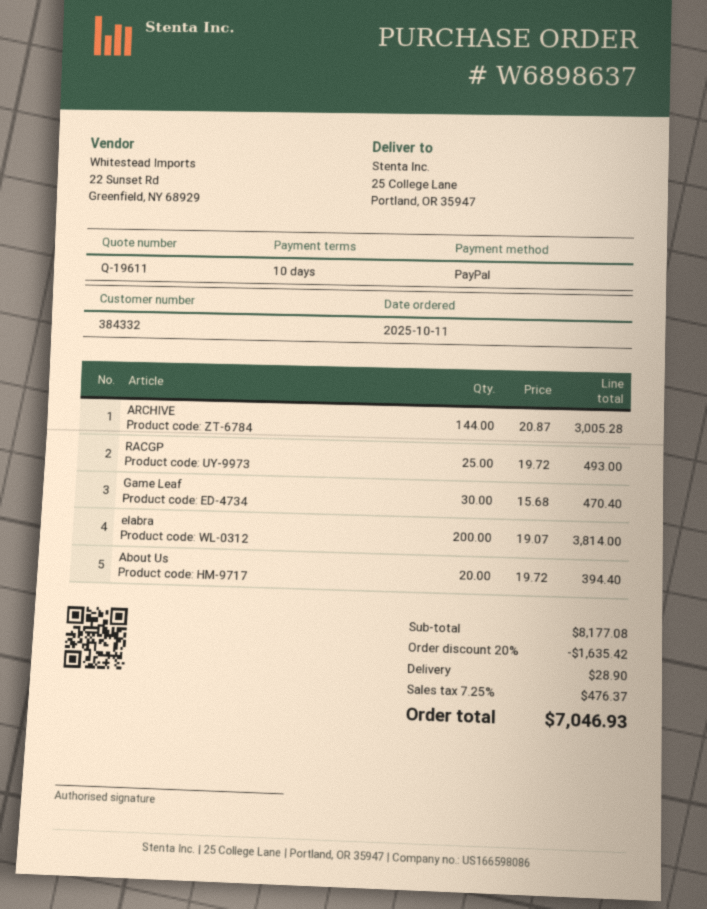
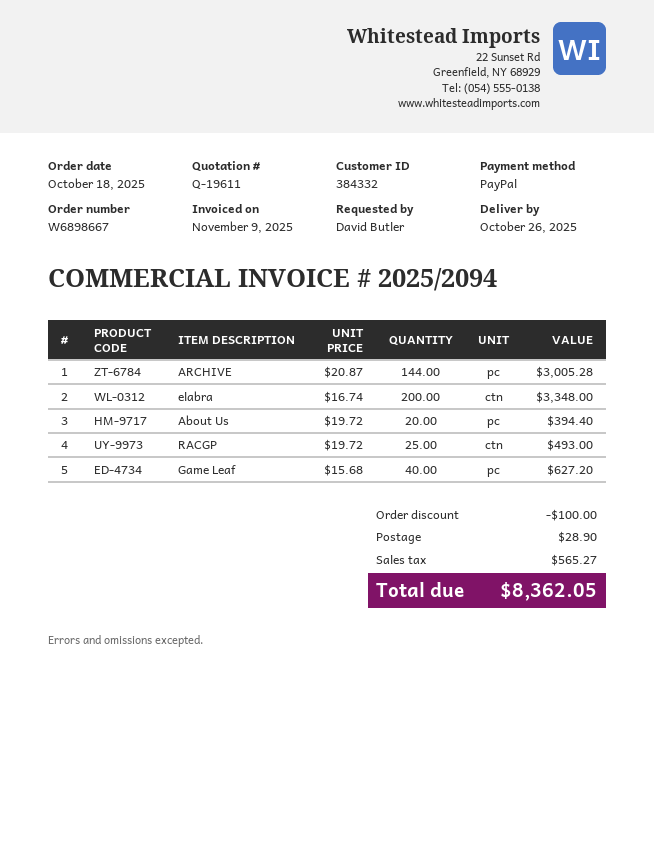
order number: W6898637 -> W6898667
order date: 2025-10-11 -> 2025-10-18
Game Leaf: 30 x 15.68 = 470.40 -> 40 x 15.68 = 627.20
elabra: 200 x 19.07 = 3814.00 -> 200 x 16.74 = 3348.00
discount: 1635.42 -> 100.00
tax: 476.37 -> 565.27
total: 7046.93 -> 8362.05

